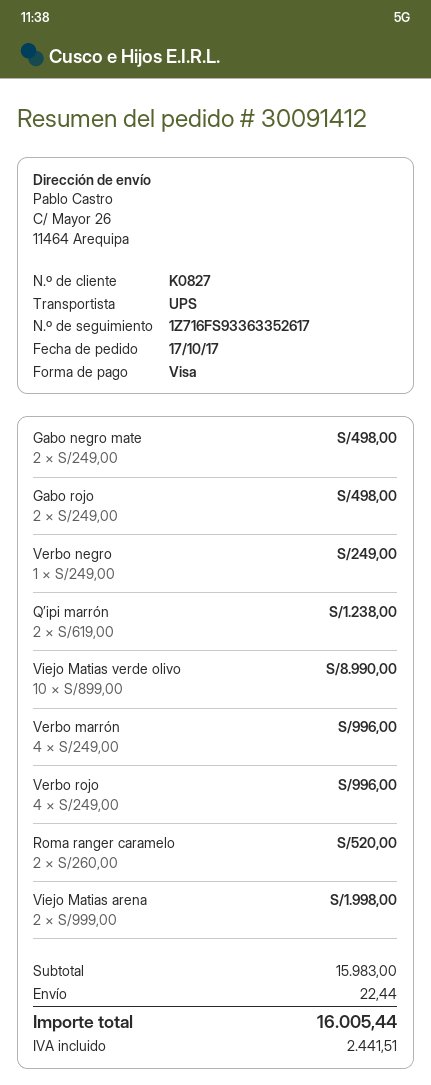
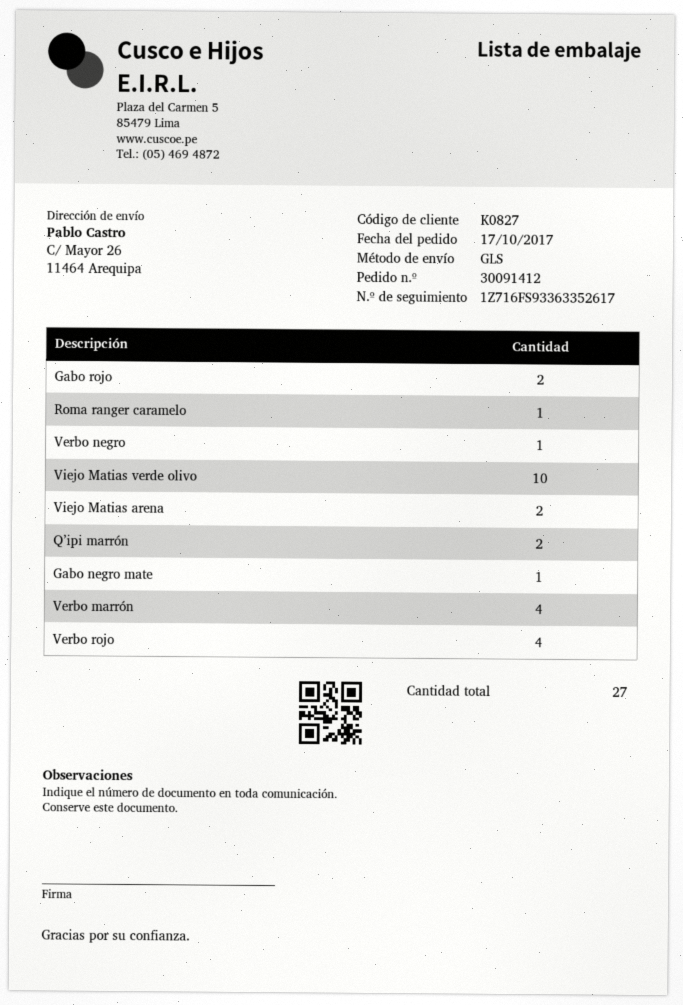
shipping method: UPS -> GLS
Gabo negro mate: 2 -> 1
Roma ranger caramelo: 2 -> 1

